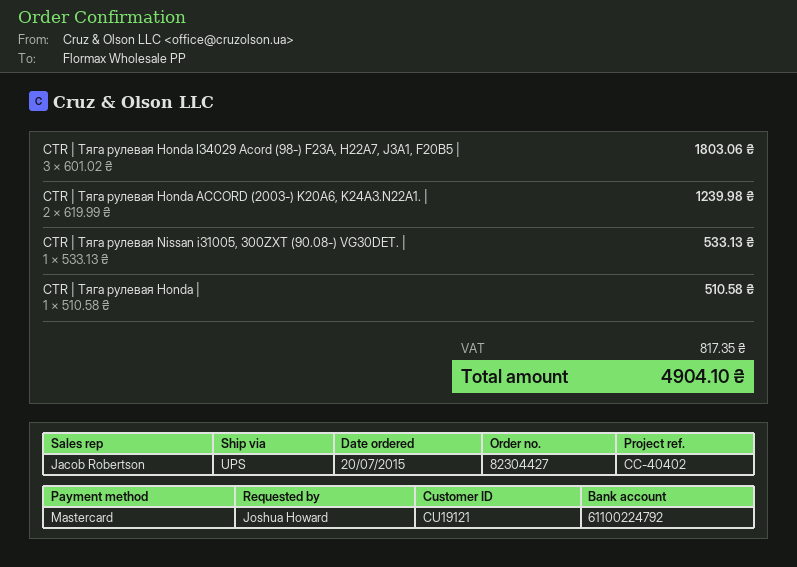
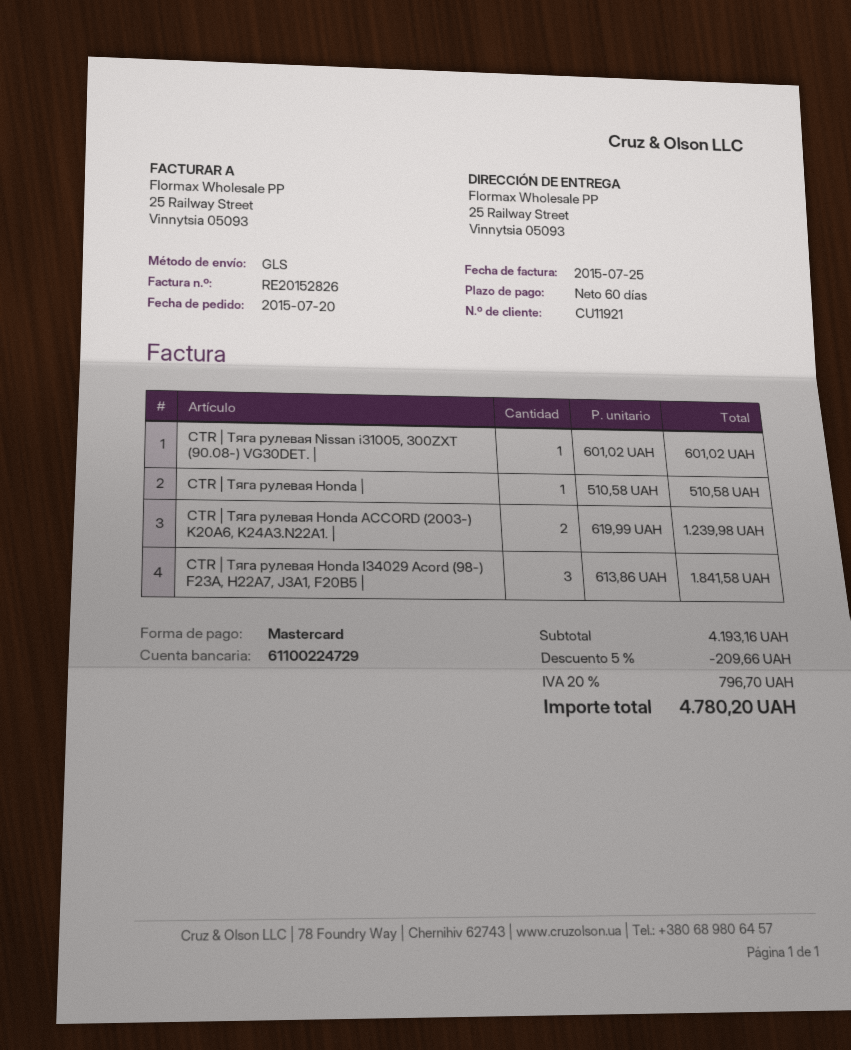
customer number: CU19121 -> CU11921
bank account: 61100224792 -> 61100224729
shipping method: UPS -> GLS
CTR | Тяга рулевая Honda I34029 Acord (98-) F23A, H22A7, J3A1, F20B5 |: 3 x 601.02 = 1803.06 -> 3 x 613.86 = 1841.58
CTR | Тяга рулевая Nissan i31005, 300ZXT (90.08-) VG30DET. |: 1 x 533.13 = 533.13 -> 1 x 601.02 = 601.02
discount: none -> 5% = 209.66
tax: 817.35 -> 796.70
total: 4904.10 -> 4780.20

